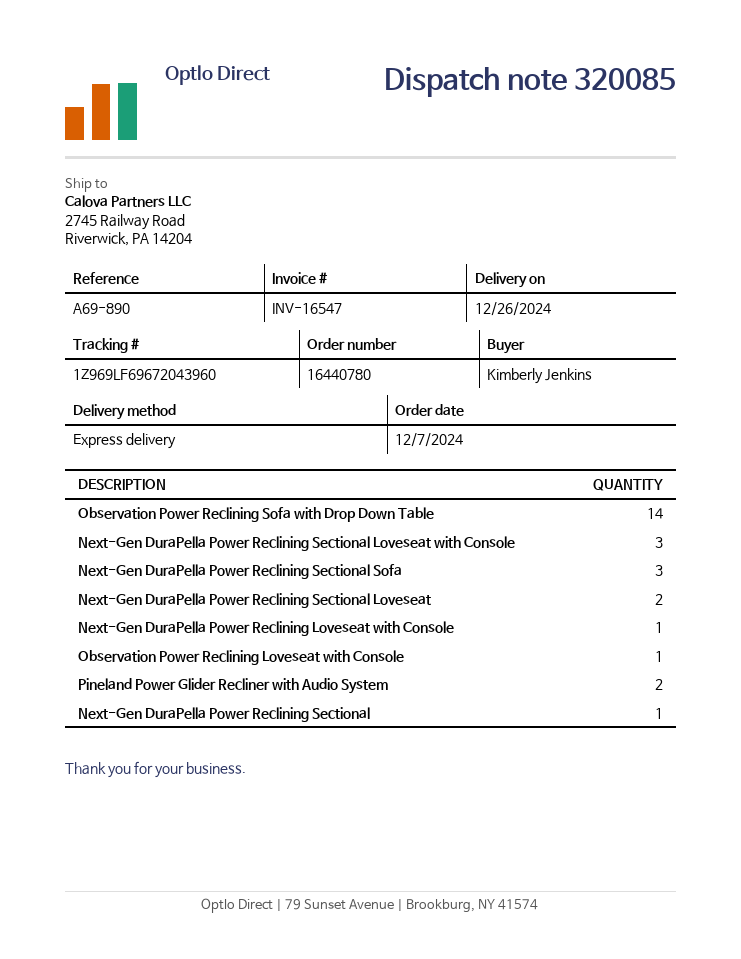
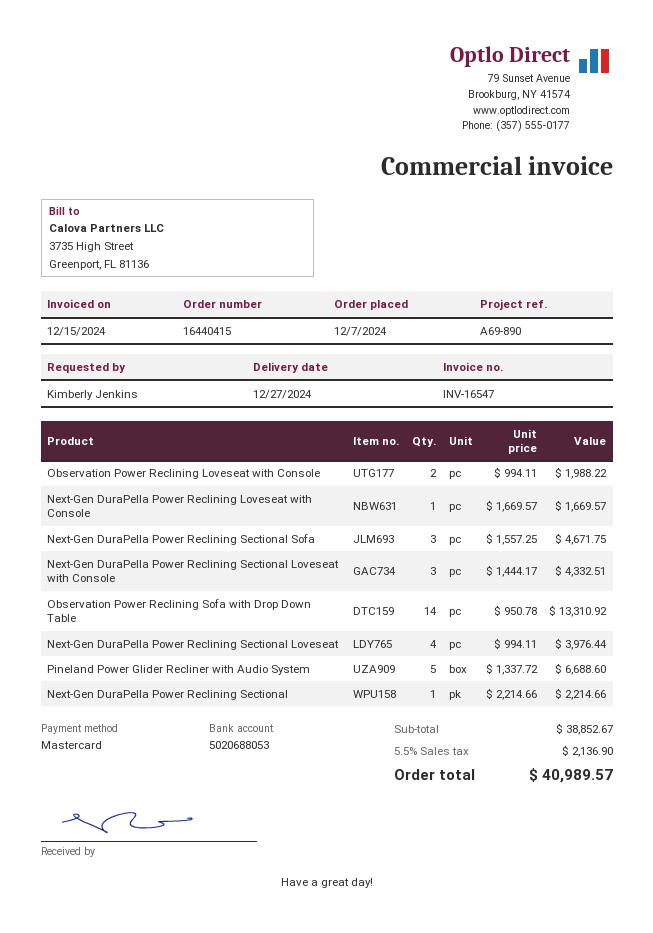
order number: 16440780 -> 16440415
delivery date: 2024-12-26 -> 2024-12-27
Next-Gen DuraPella Power Reclining Sectional Loveseat: 2 -> 4
Observation Power Reclining Loveseat with Console: 1 -> 2
Pineland Power Glider Recliner with Audio System: 2 -> 5

